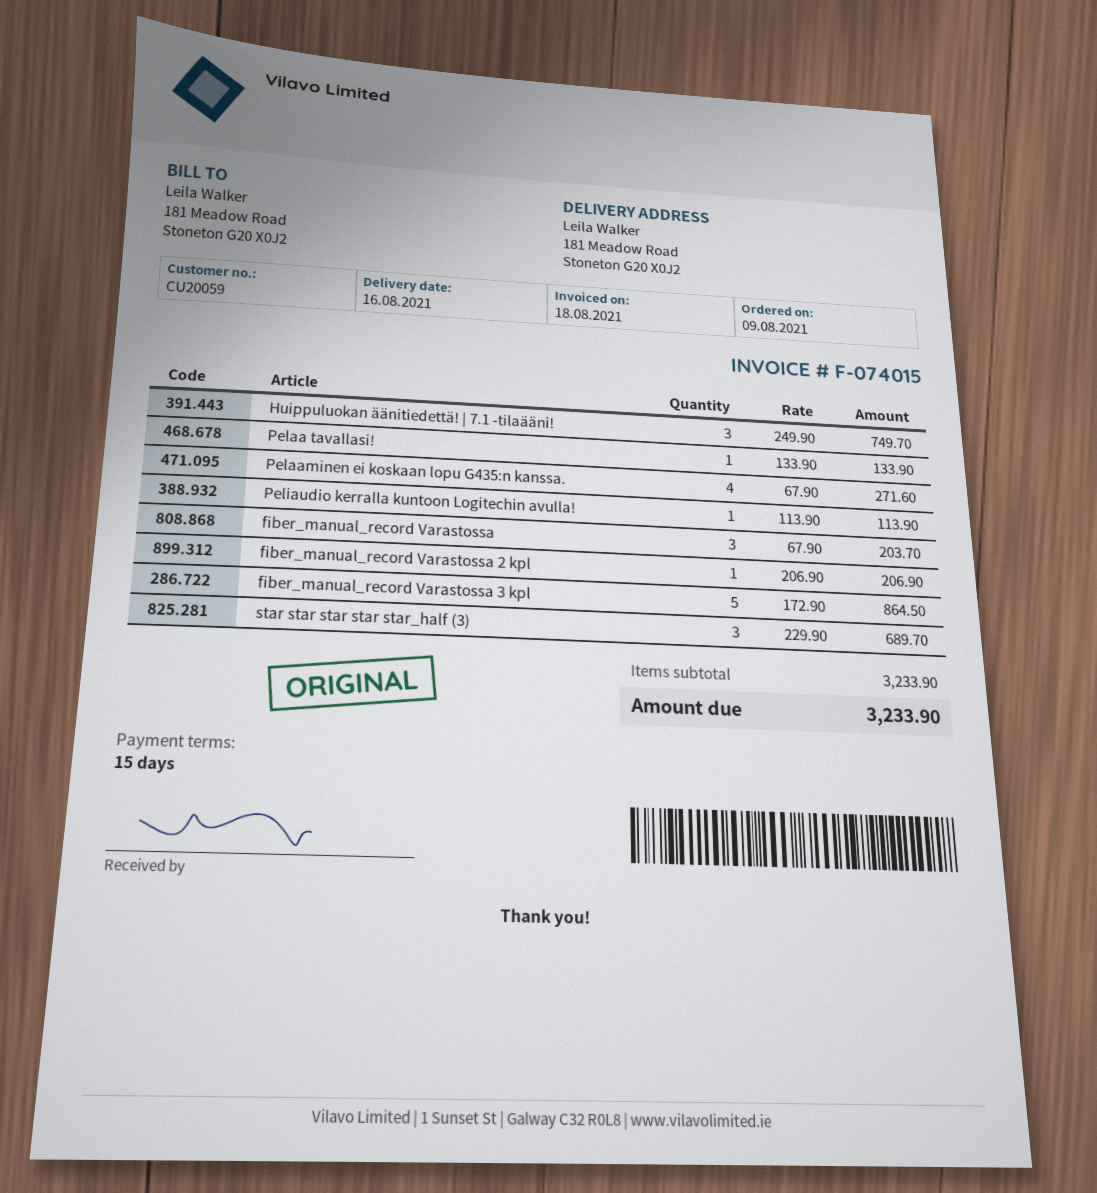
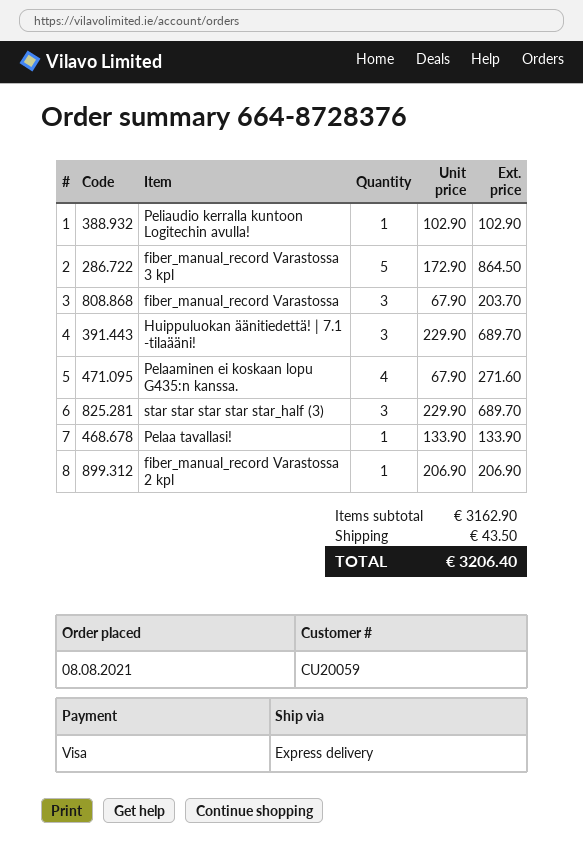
order date: 2021-08-09 -> 2021-08-08
Huippuluokan äänitiedettä! | 7.1 -tilaääni!: 3 x 249.90 = 749.70 -> 3 x 229.90 = 689.70
Peliaudio kerralla kuntoon Logitechin avulla!: 1 x 113.90 = 113.90 -> 1 x 102.90 = 102.90
subtotal: 3233.90 -> 3162.90
shipping: none -> 43.50
total: 3233.90 -> 3206.40

